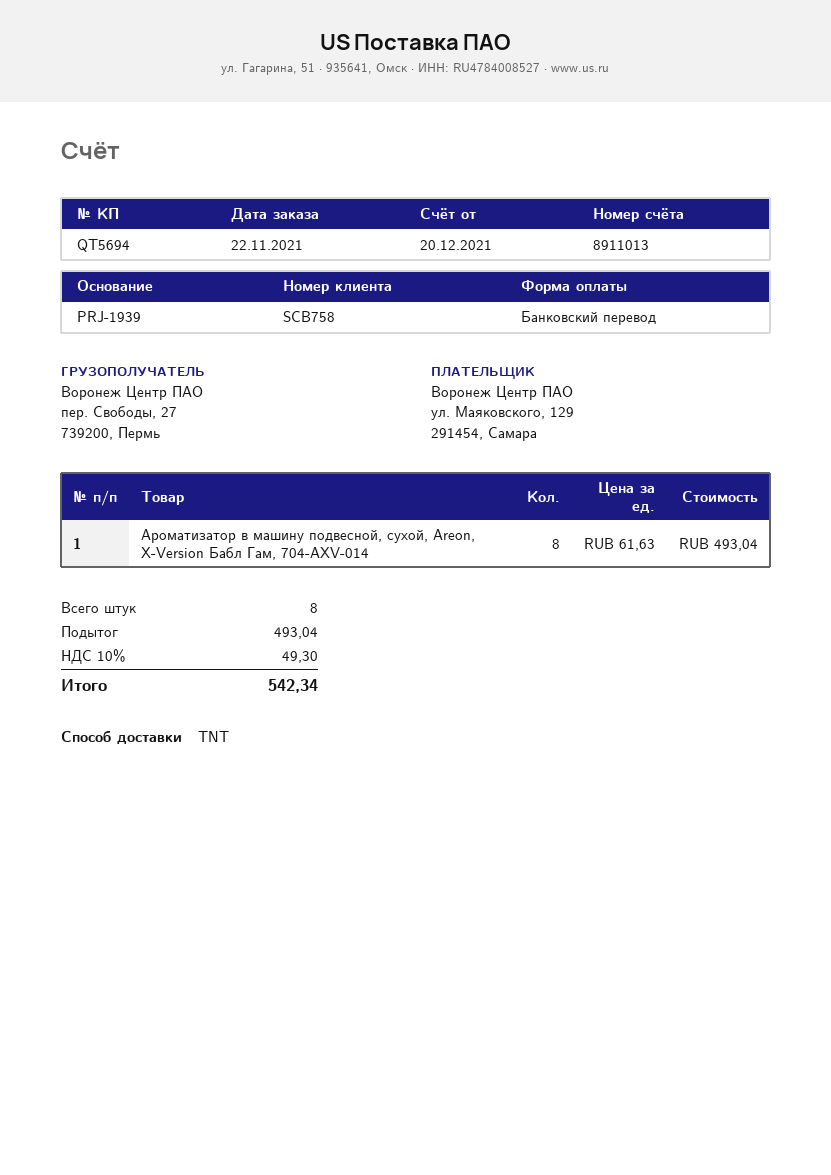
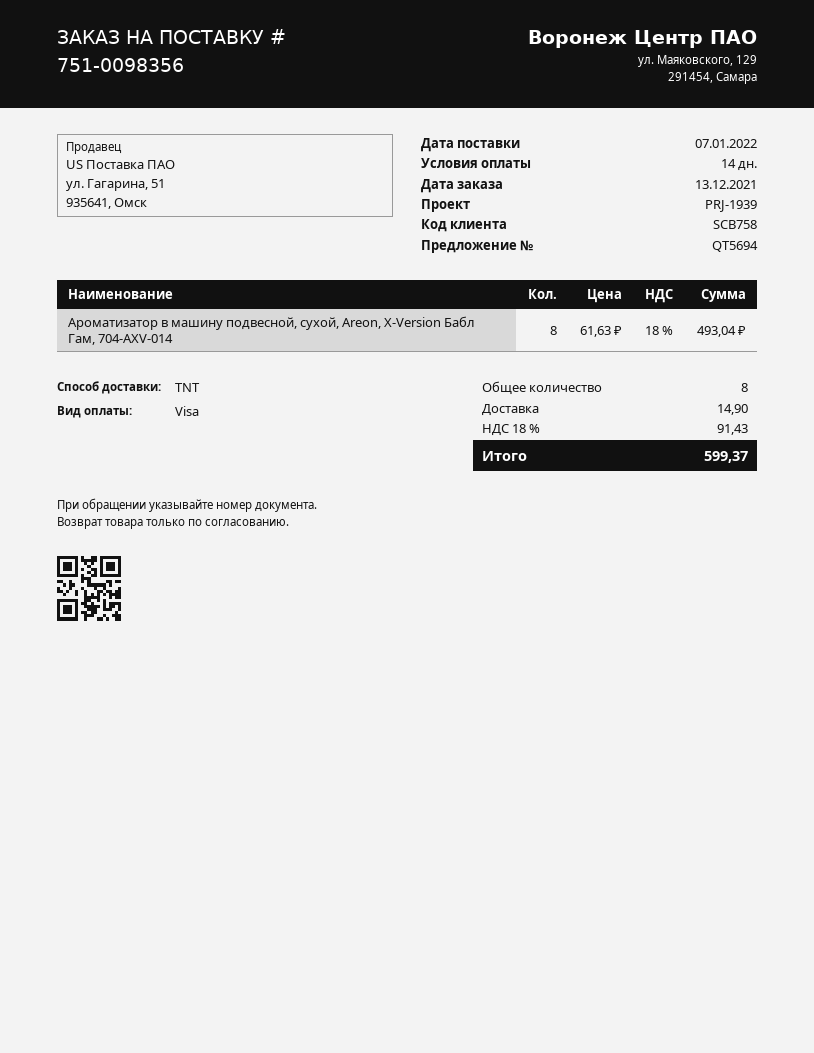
order date: 2021-11-22 -> 2021-12-13
payment method: bank transfer -> Visa
shipping: none -> 14.90
tax: 10% = 49.30 -> 18% = 91.43
total: 542.34 -> 599.37

